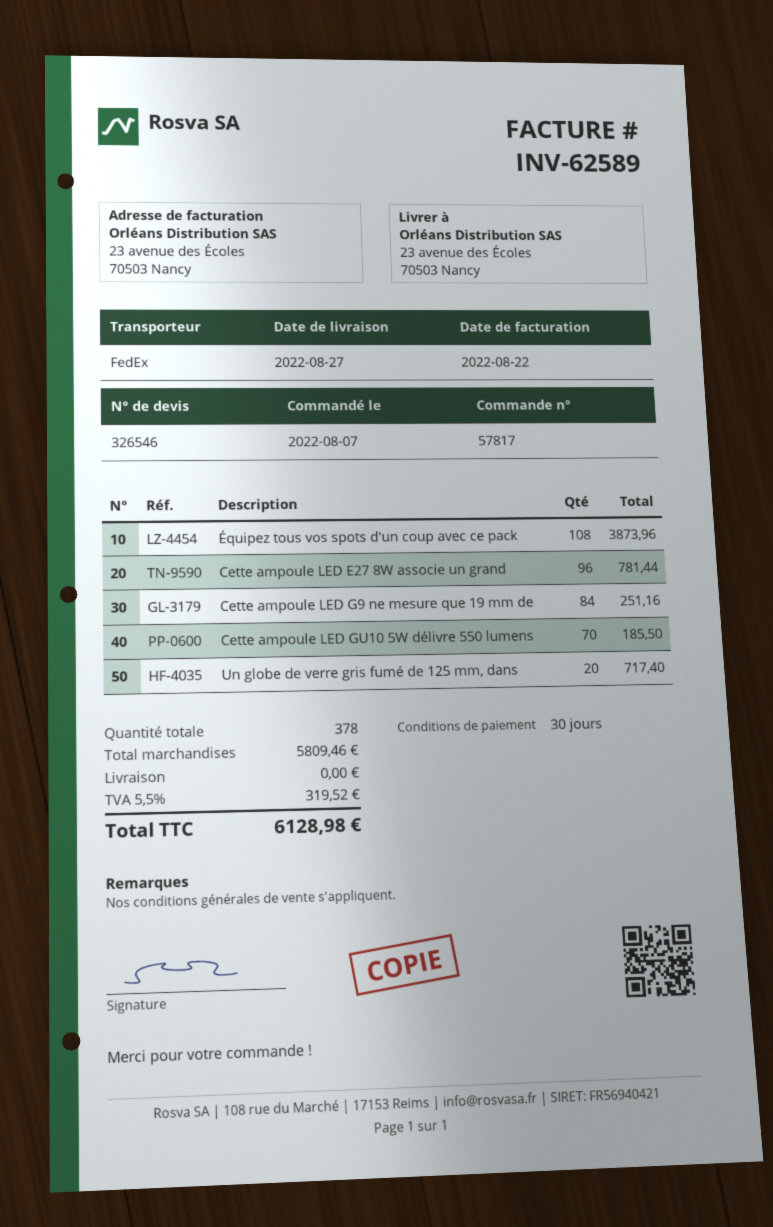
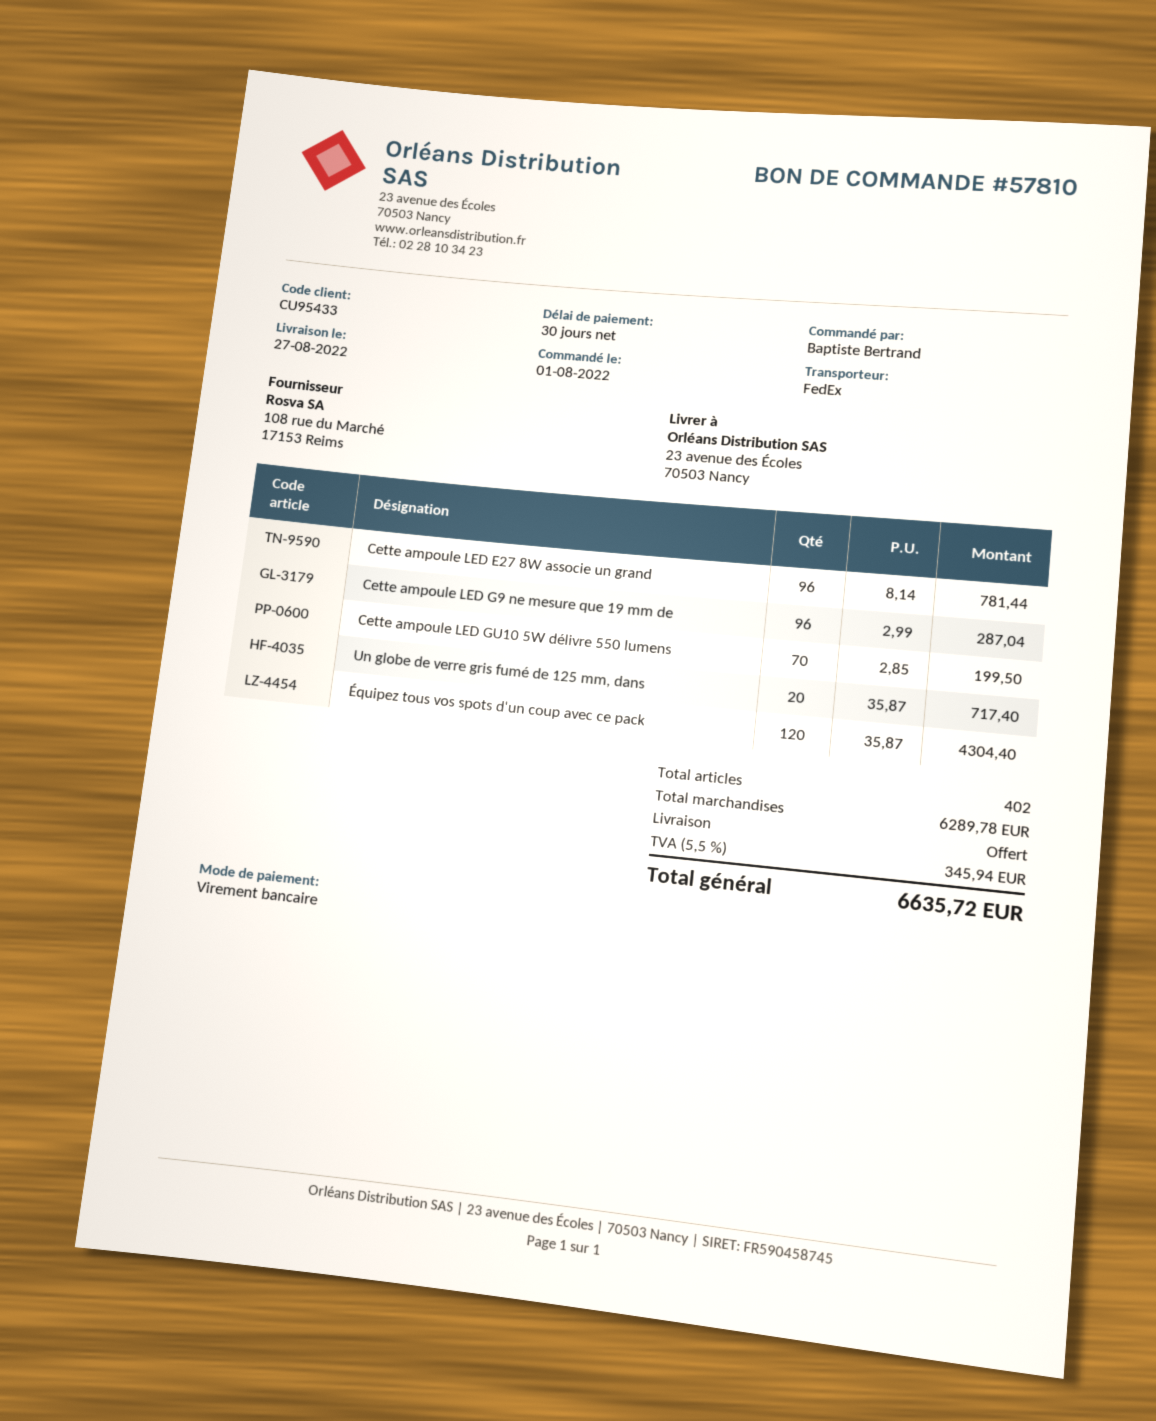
order number: 57817 -> 57810
order date: 2022-08-07 -> 2022-08-01
Équipez tous vos spots d'un coup avec ce pack: 108 for 3873.96 -> 120 for 4304.40
Cette ampoule LED G9 ne mesure que 19 mm de: 84 for 251.16 -> 96 for 287.04
Cette ampoule LED GU10 5W délivre 550 lumens: 70 for 185.50 -> 70 for 199.50
total quantity: 378 -> 402
subtotal: 5809.46 -> 6289.78
tax: 5.5% = 319.52 -> 5.5% = 345.94
total: 6128.98 -> 6635.72

